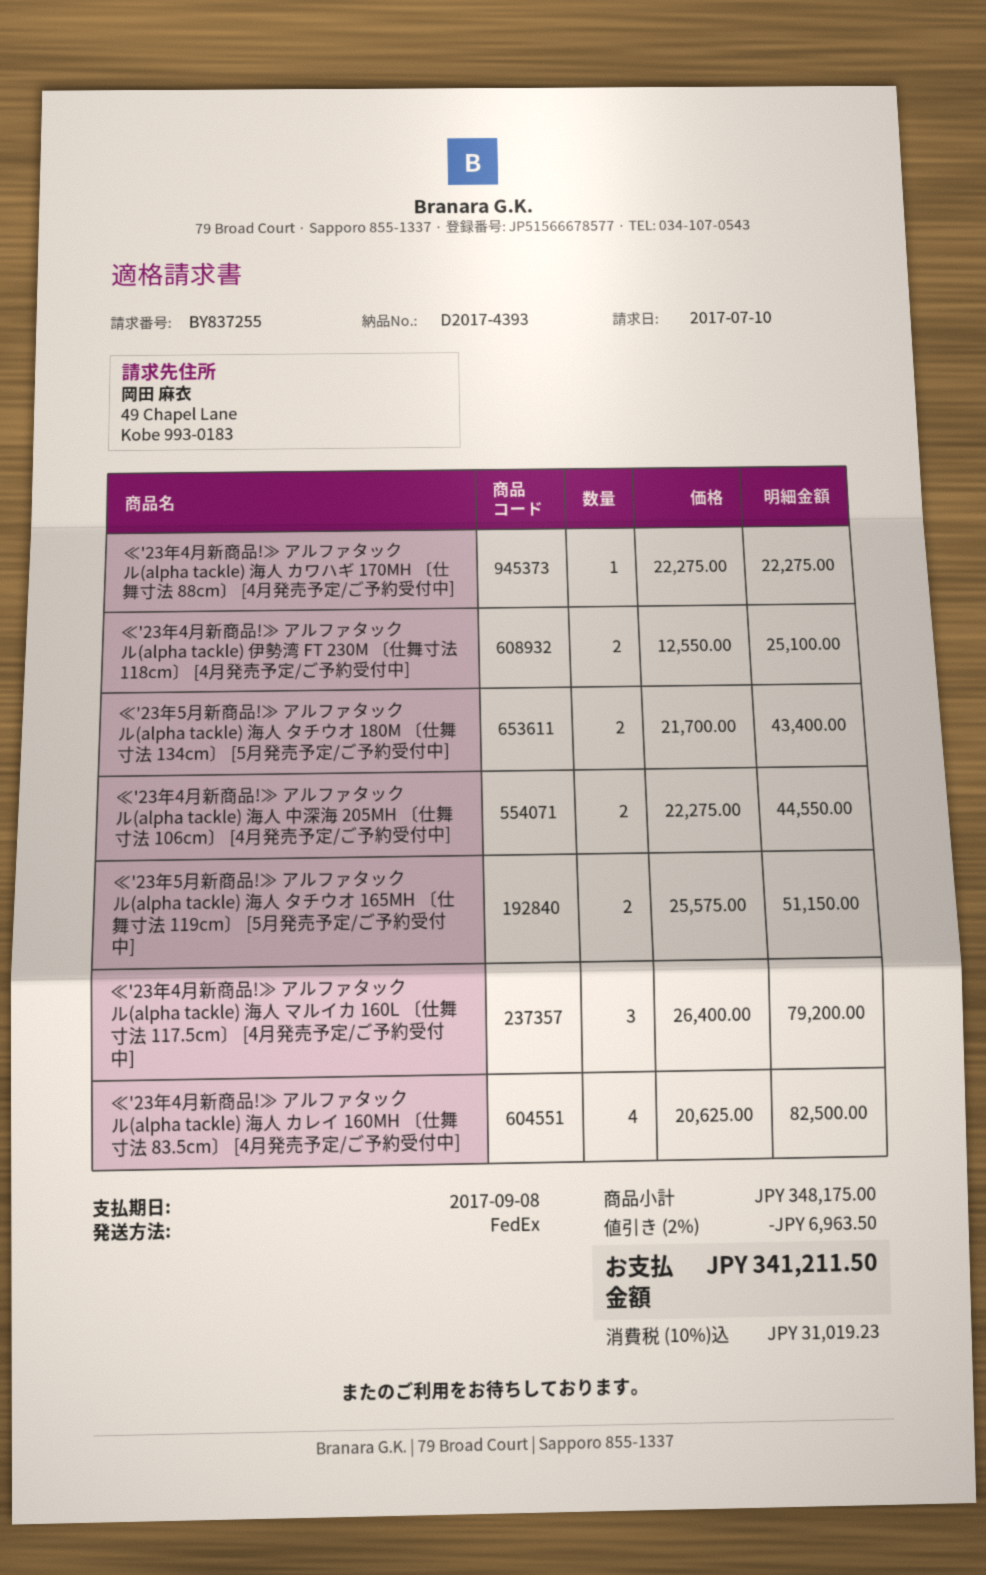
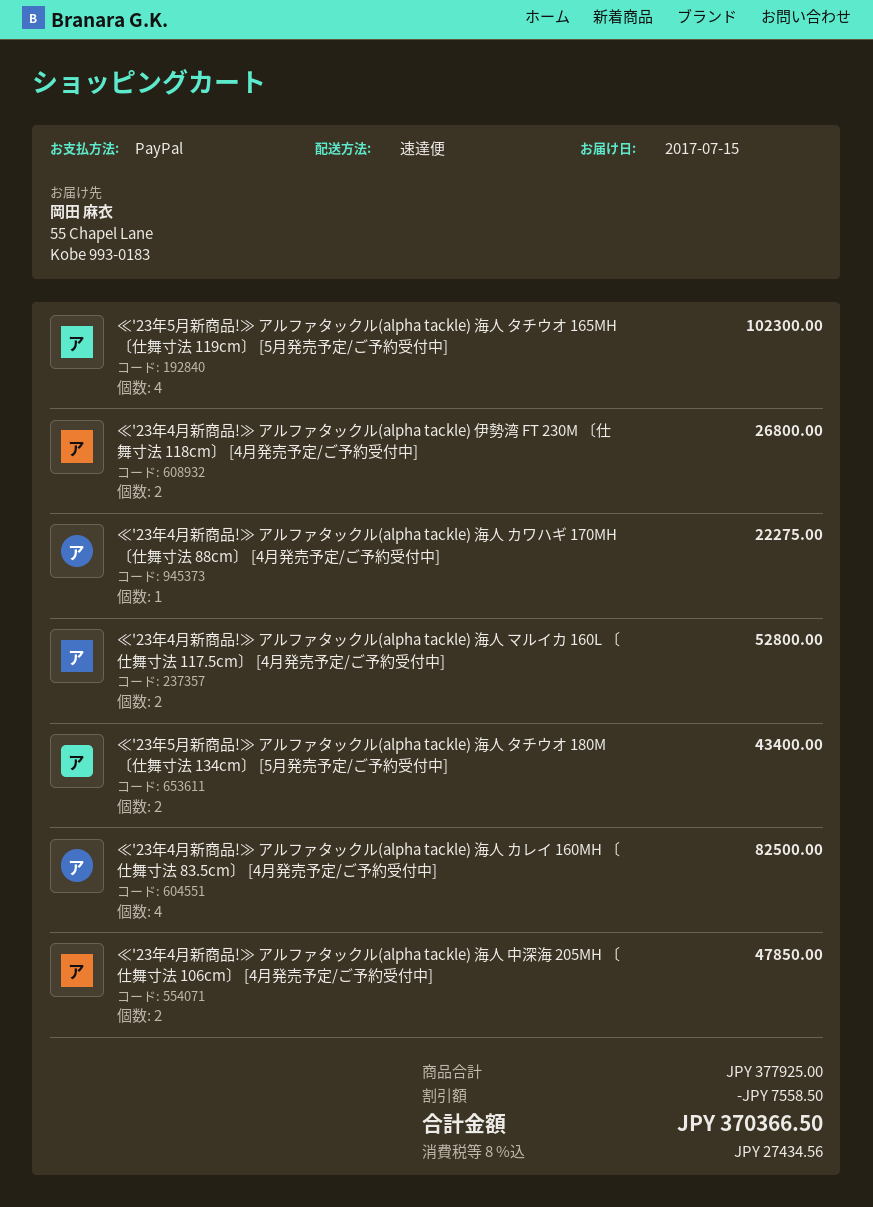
shipping method: FedEx -> express
≪'23年4月新商品!≫ アルファタックル(alpha tackle) 伊勢湾 FT 230M 〔仕舞寸法 118cm〕 [4月発売予定/ご予約受付中]: 2 for 25100.00 -> 2 for 26800.00
≪'23年4月新商品!≫ アルファタックル(alpha tackle) 海人 中深海 205MH 〔仕舞寸法 106cm〕 [4月発売予定/ご予約受付中]: 2 for 44550.00 -> 2 for 47850.00
≪'23年5月新商品!≫ アルファタックル(alpha tackle) 海人 タチウオ 165MH 〔仕舞寸法 119cm〕 [5月発売予定/ご予約受付中]: 2 for 51150.00 -> 4 for 102300.00
≪'23年4月新商品!≫ アルファタックル(alpha tackle) 海人 マルイカ 160L 〔仕舞寸法 117.5cm〕 [4月発売予定/ご予約受付中]: 3 for 79200.00 -> 2 for 52800.00
subtotal: 348175.00 -> 377925.00
discount: 6963.50 -> 7558.50
tax: 10% = 31019.23 -> 8% = 27434.56
total: 341211.50 -> 370366.50

